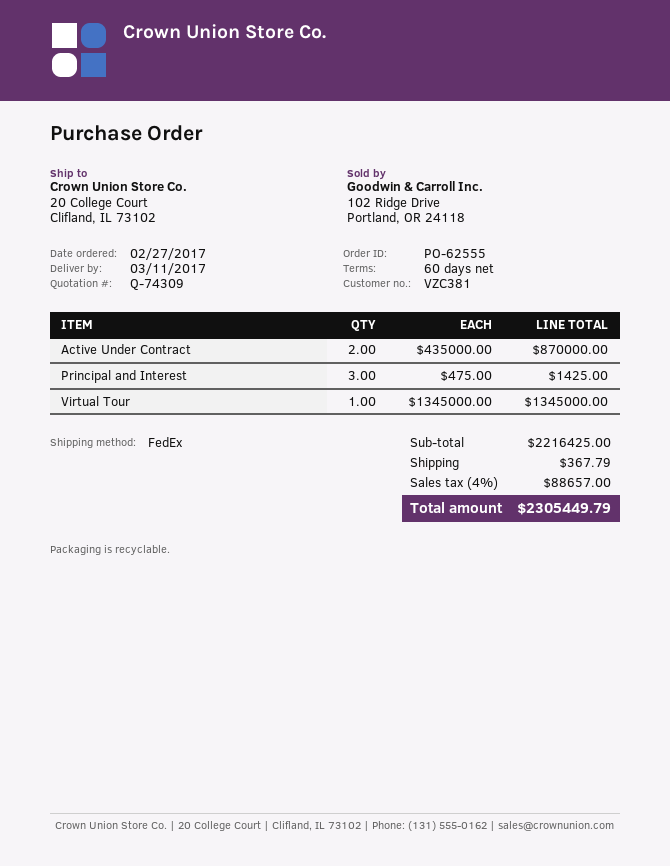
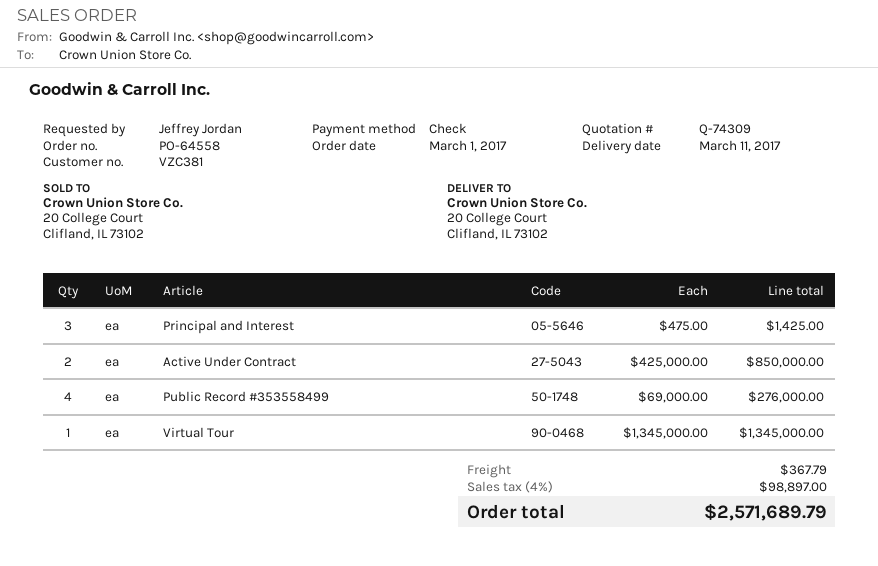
order number: PO-62555 -> PO-64558
order date: 2017-02-27 -> 2017-03-01
Active Under Contract: 2 x 435000.00 = 870000.00 -> 2 x 425000.00 = 850000.00
Public Record #353558499: none -> 4 x 69000.00 = 276000.00
tax: 4% = 88657.00 -> 4% = 98897.00
total: 2305449.79 -> 2571689.79

